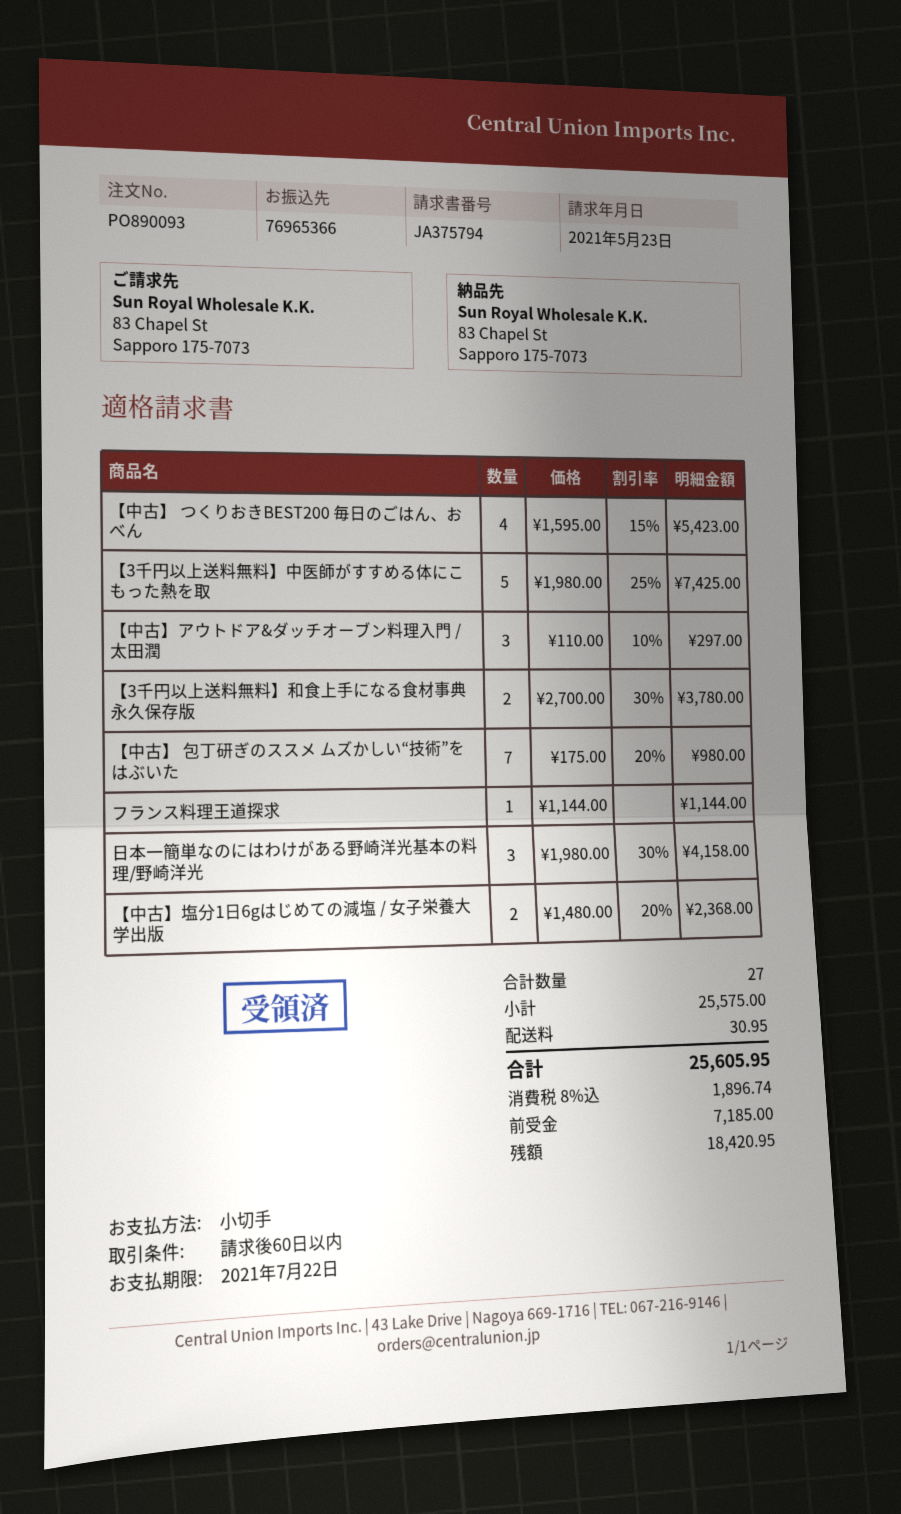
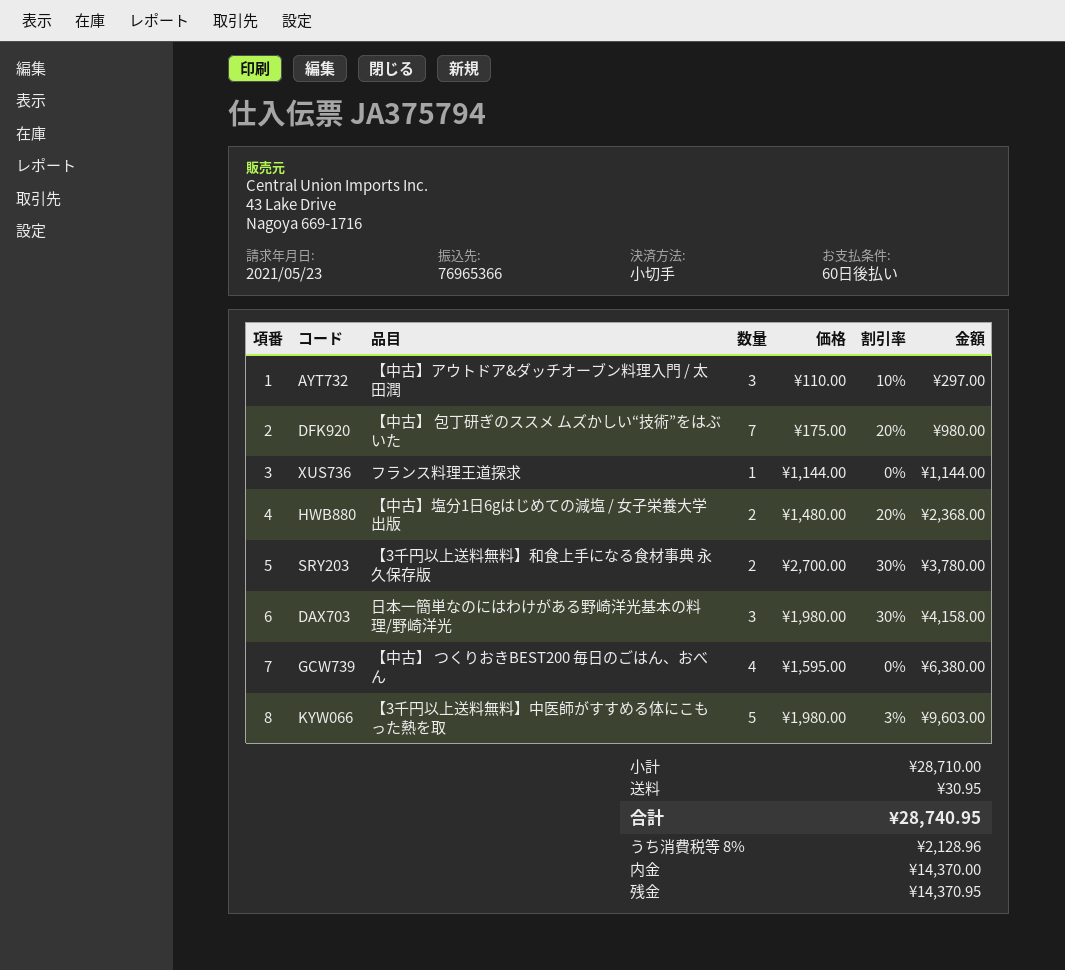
【中古】 つくりおきBEST200 毎日のごはん、おべん: 4 x 1595.00 - 15% = 5423.00 -> 4 x 1595.00 = 6380.00
【3千円以上送料無料】中医師がすすめる体にこもった熱を取: 5 x 1980.00 - 25% = 7425.00 -> 5 x 1980.00 - 3% = 9603.00
subtotal: 25575.00 -> 28710.00
tax: 8% = 1896.74 -> 8% = 2128.96
total: 25605.95 -> 28740.95
deposit: 7185.00 -> 14370.00
balance: 18420.95 -> 14370.95

